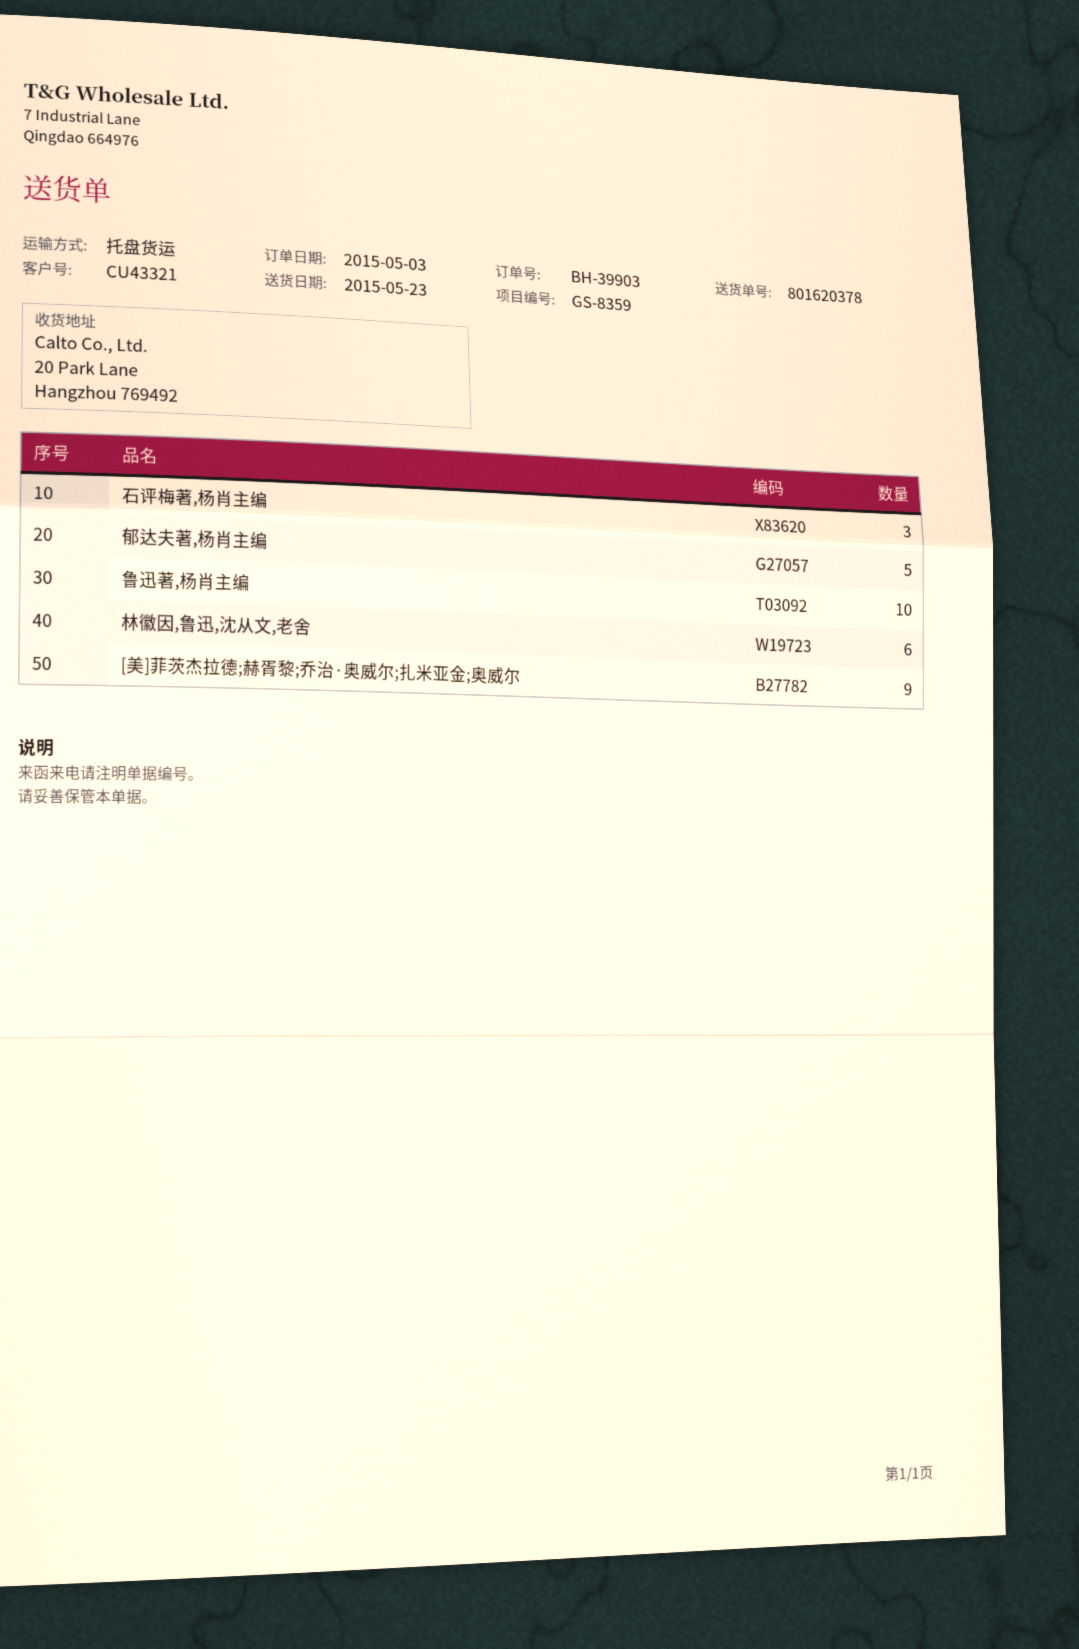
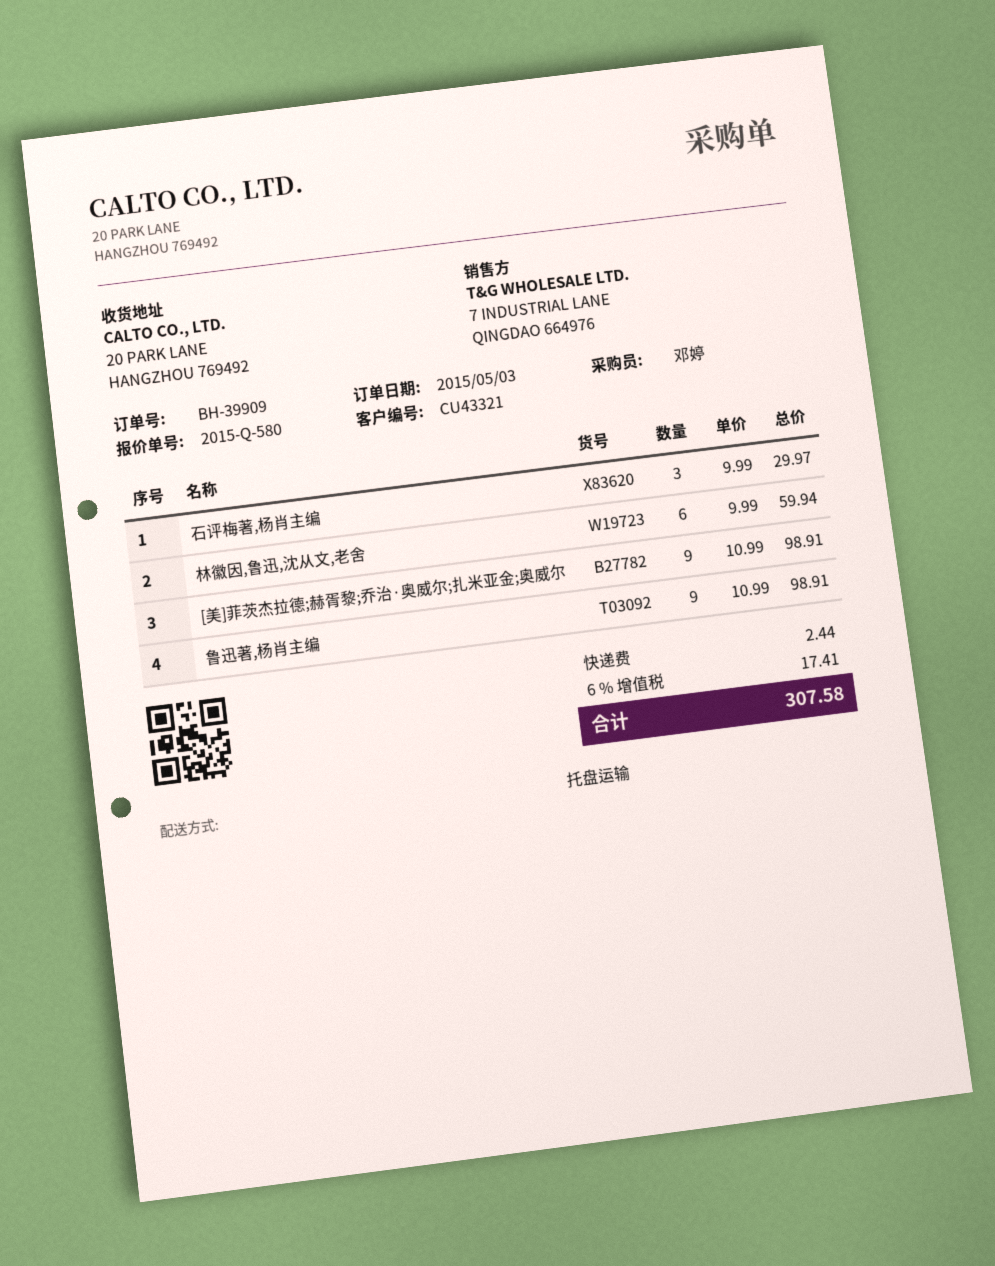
order number: BH-39903 -> BH-39909
郁达夫著,杨肖主编: 5 -> none
鲁迅著,杨肖主编: 10 -> 9

